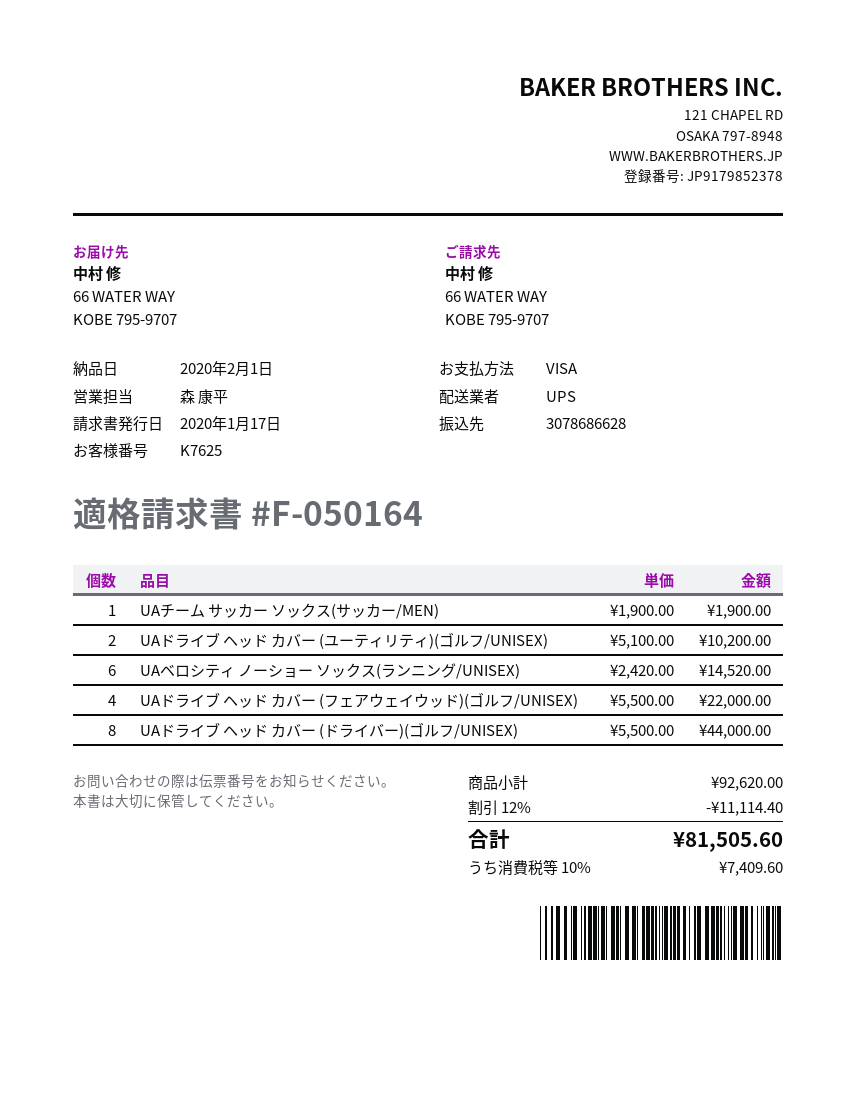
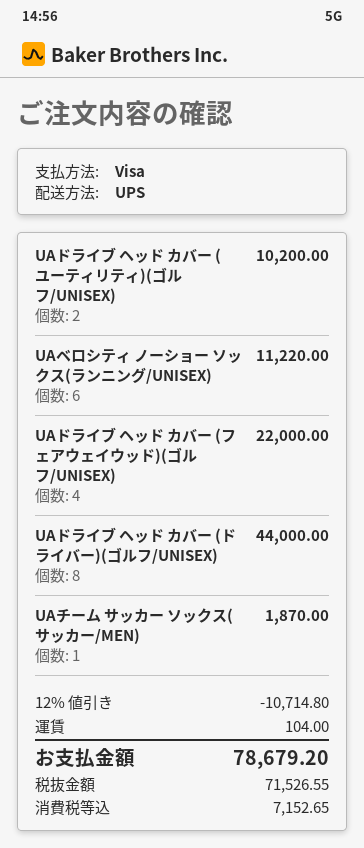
UAチーム サッカー ソックス(サッカー/MEN): 1 for 1900.00 -> 1 for 1870.00
UAベロシティ ノーショー ソックス(ランニング/UNISEX): 6 for 14520.00 -> 6 for 11220.00
discount: 12% = 11114.40 -> 12% = 10714.80
shipping: none -> 104.00
tax: 7409.60 -> 7152.65
total: 81505.60 -> 78679.20

